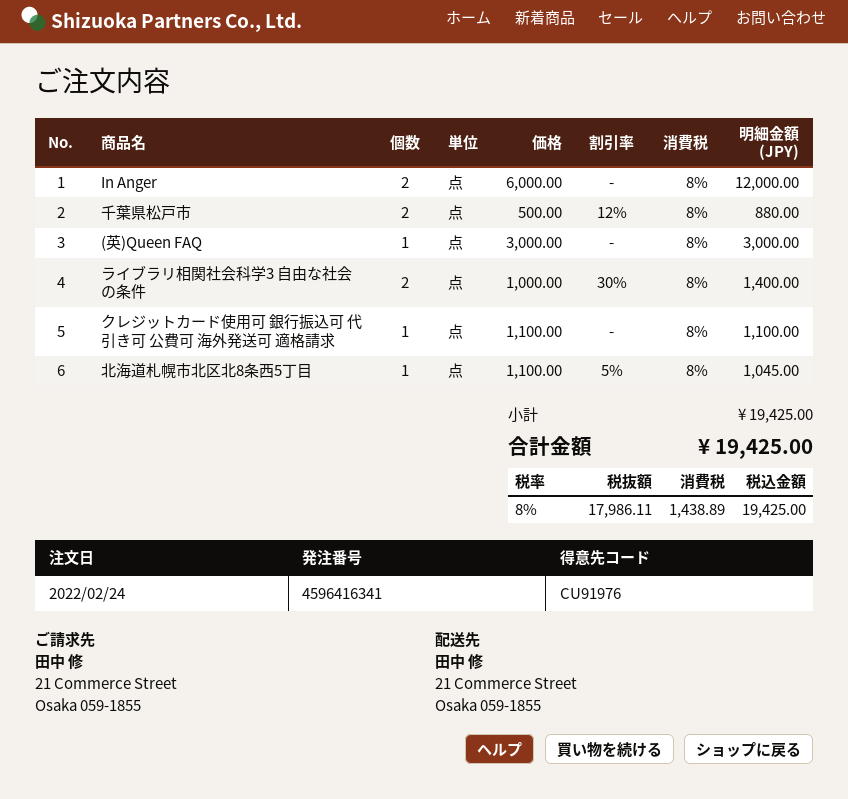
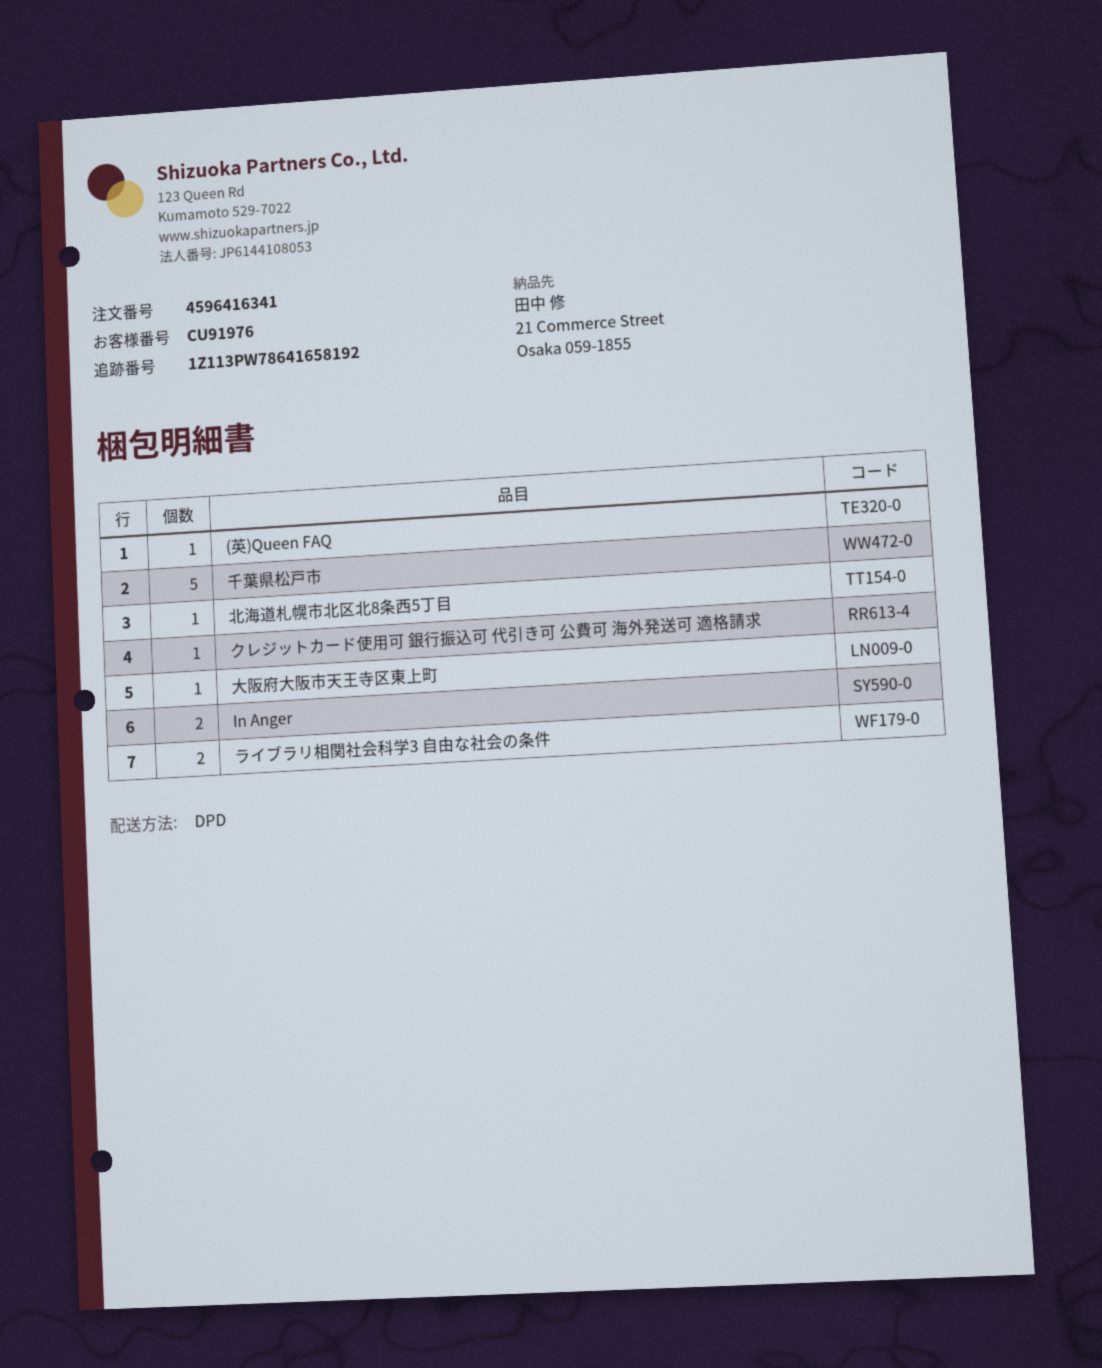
千葉県松戸市: 2 -> 5
大阪府大阪市天王寺区東上町: none -> 1

